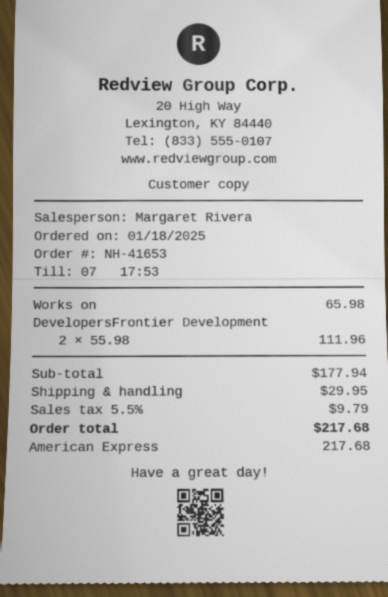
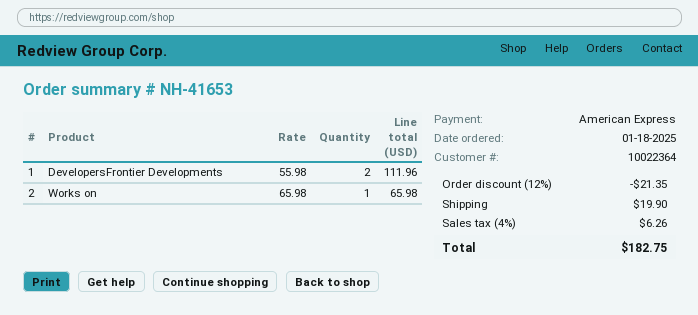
discount: none -> 12% = 21.35
shipping: 29.95 -> 19.90
tax: 5.5% = 9.79 -> 4% = 6.26
total: 217.68 -> 182.75

